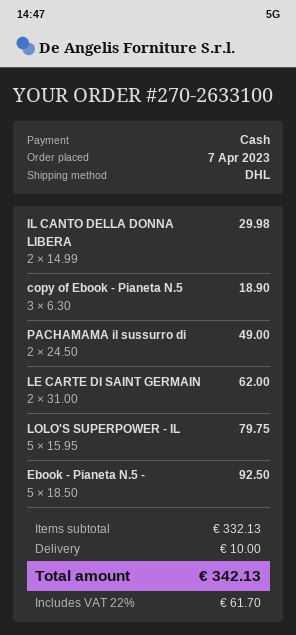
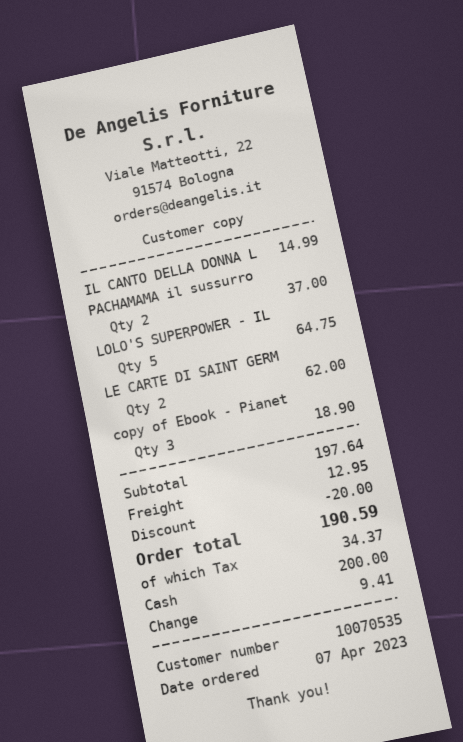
IL CANTO DELLA DONNA LIBERA: 2 for 29.98 -> 1 for 14.99
PACHAMAMA il sussurro di: 2 for 49.00 -> 2 for 37.00
LOLO'S SUPERPOWER - IL: 5 for 79.75 -> 5 for 64.75
Ebook - Pianeta N.5 -: 5 for 92.50 -> none
subtotal: 332.13 -> 197.64
discount: none -> 20.00
shipping: 10.00 -> 12.95
tax: 61.70 -> 34.37
total: 342.13 -> 190.59

